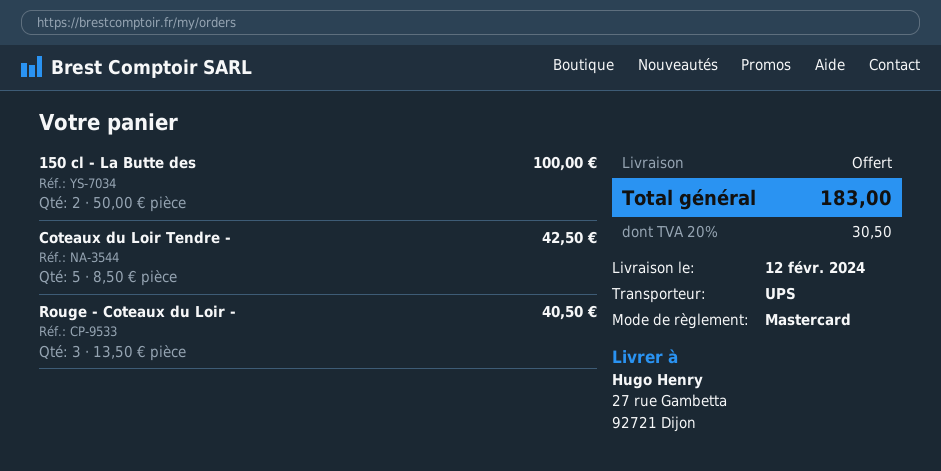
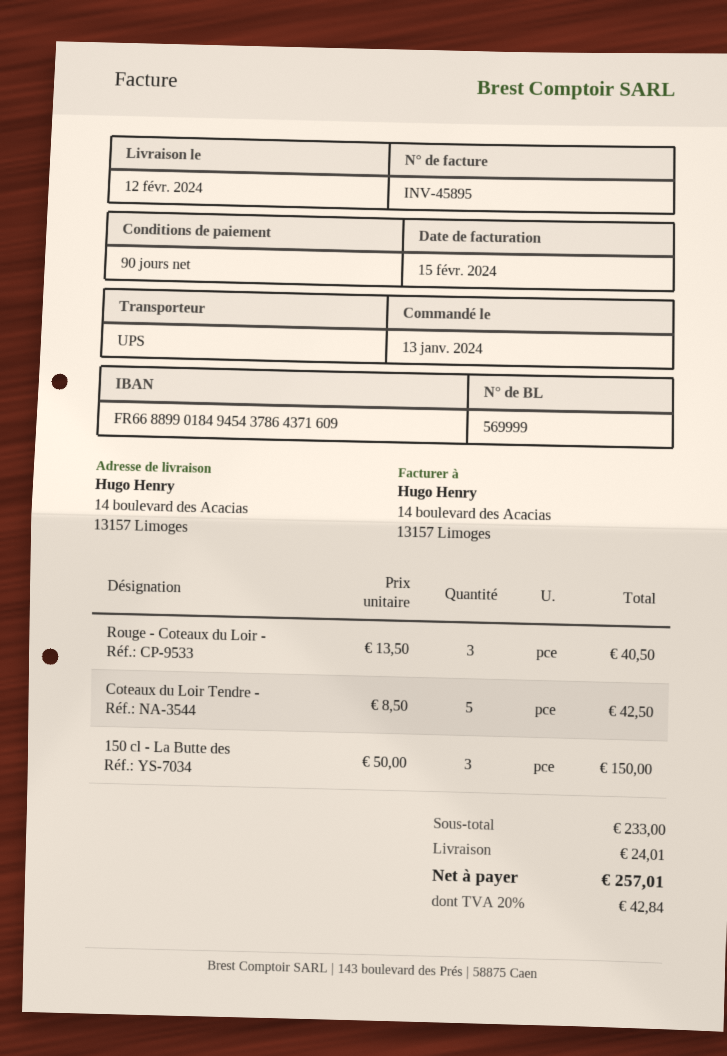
ship to: 27 rue Gambetta, 92721 Dijon -> 14 boulevard des Acacias, 13157 Limoges
150 cl - La Butte des: 2 x 50.00 = 100.00 -> 3 x 50.00 = 150.00
shipping: 0.00 -> 24.01
tax: 20% = 30.50 -> 20% = 42.84
total: 183.00 -> 257.01

